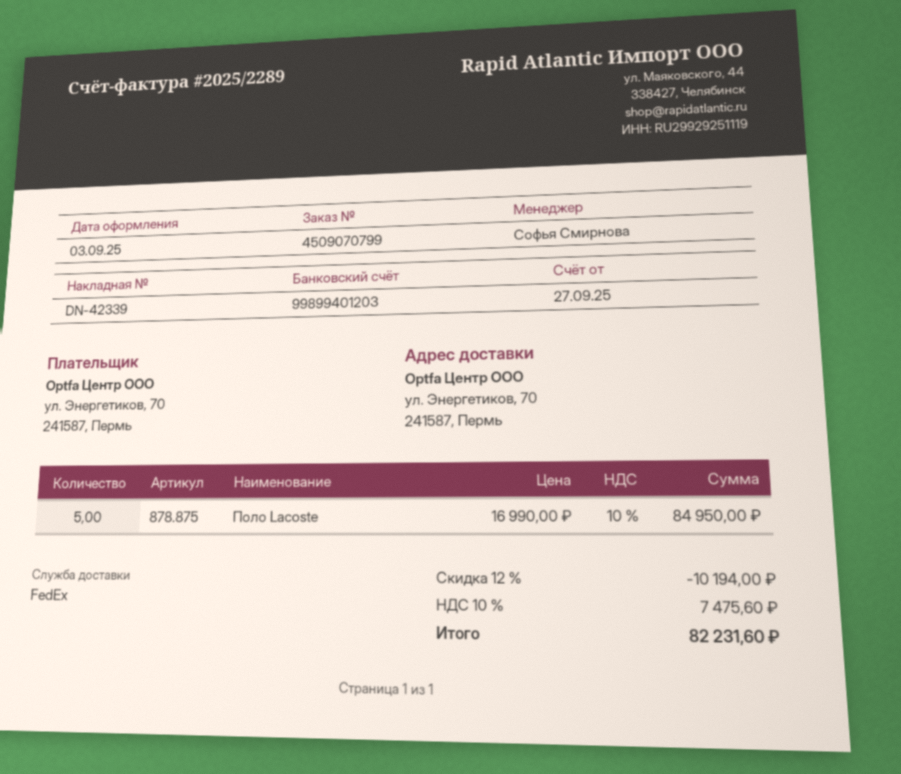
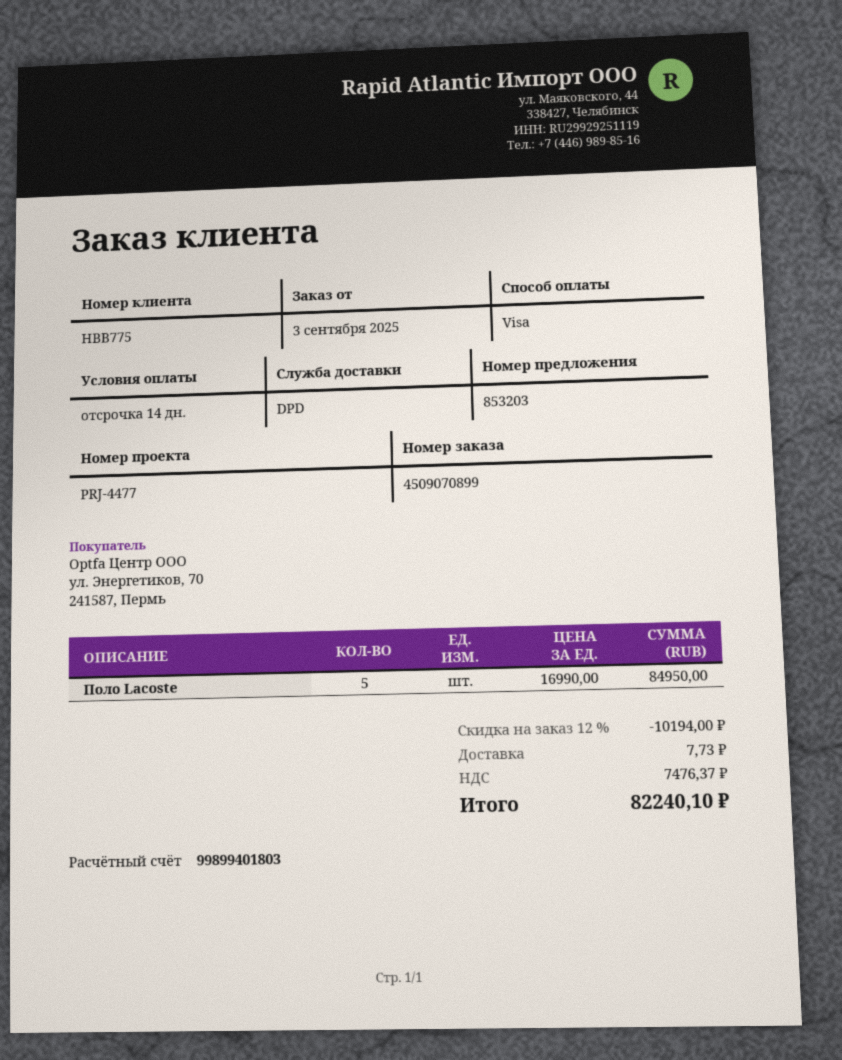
order number: 4509070799 -> 4509070899
bank account: 99899401203 -> 99899401803
shipping method: FedEx -> DPD
shipping: none -> 7.73
tax: 7475.60 -> 7476.37
total: 82231.60 -> 82240.10

